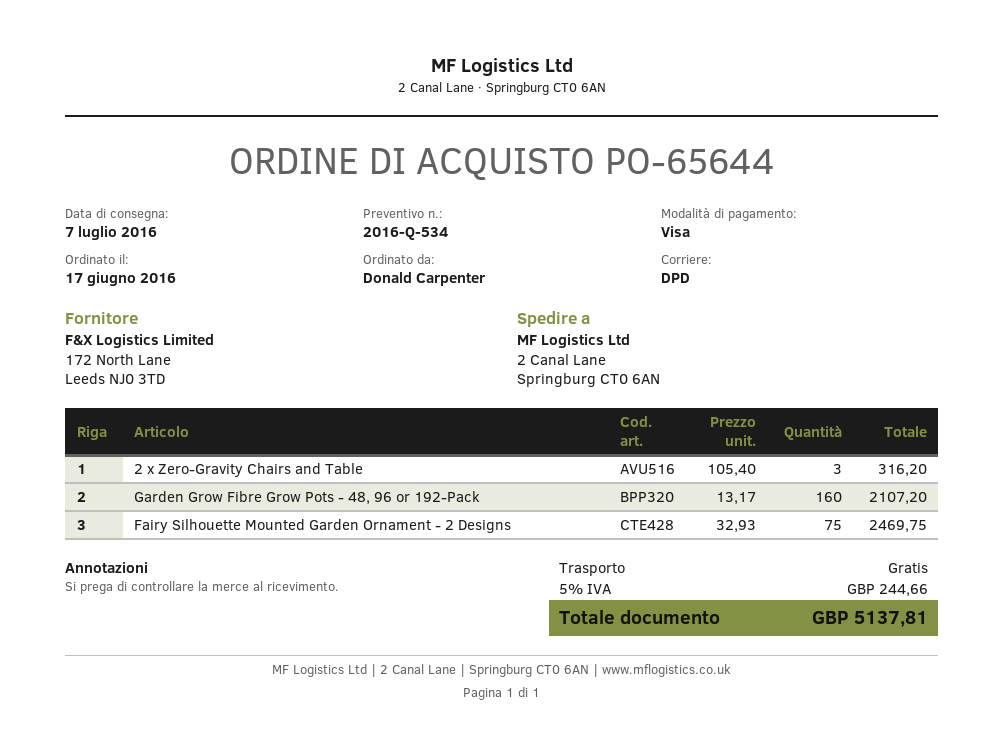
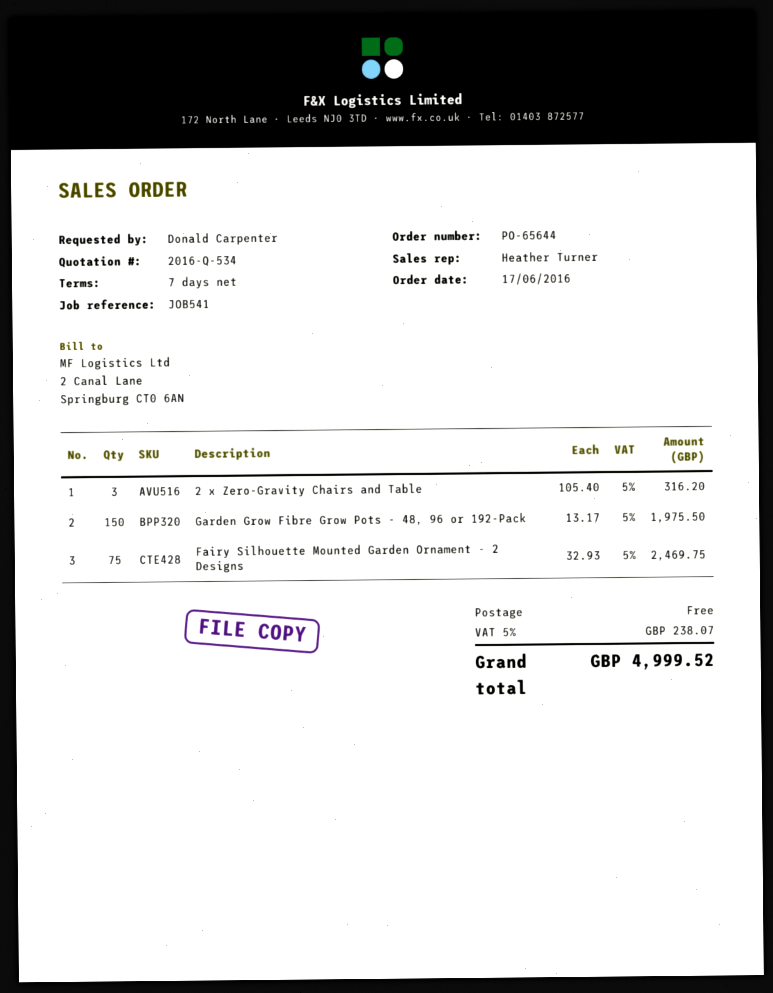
Garden Grow Fibre Grow Pots - 48, 96 or 192-Pack: 160 x 13.17 = 2107.20 -> 150 x 13.17 = 1975.50
tax: 5% = 244.66 -> 5% = 238.07
total: 5137.81 -> 4999.52

